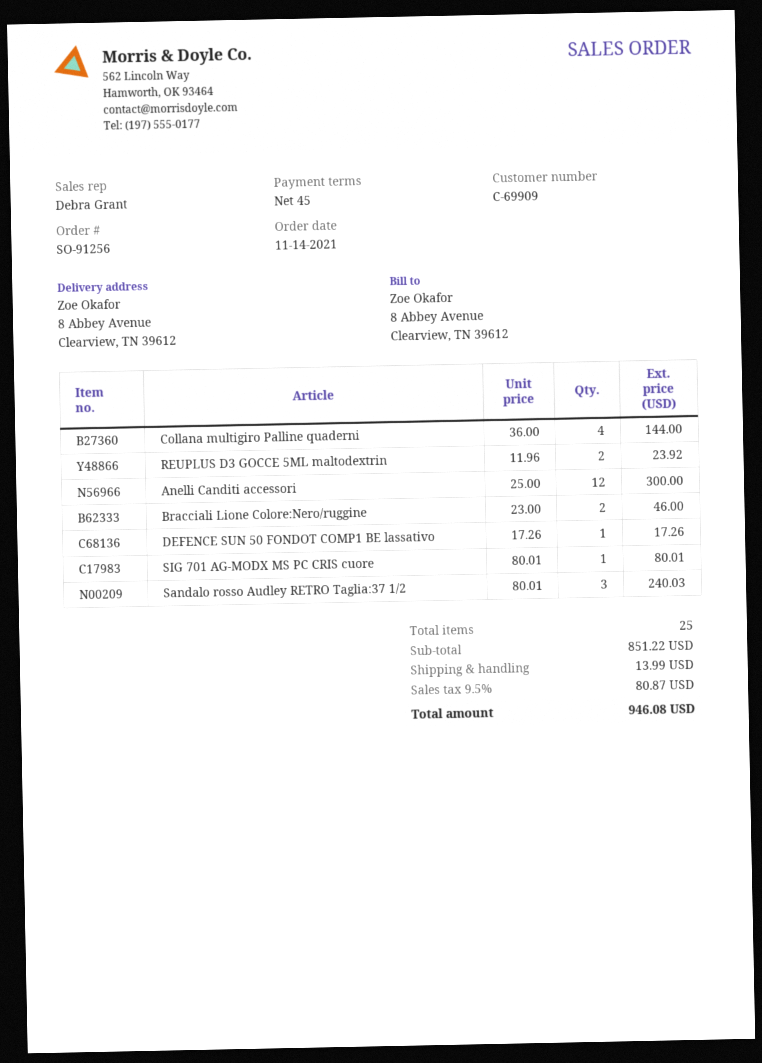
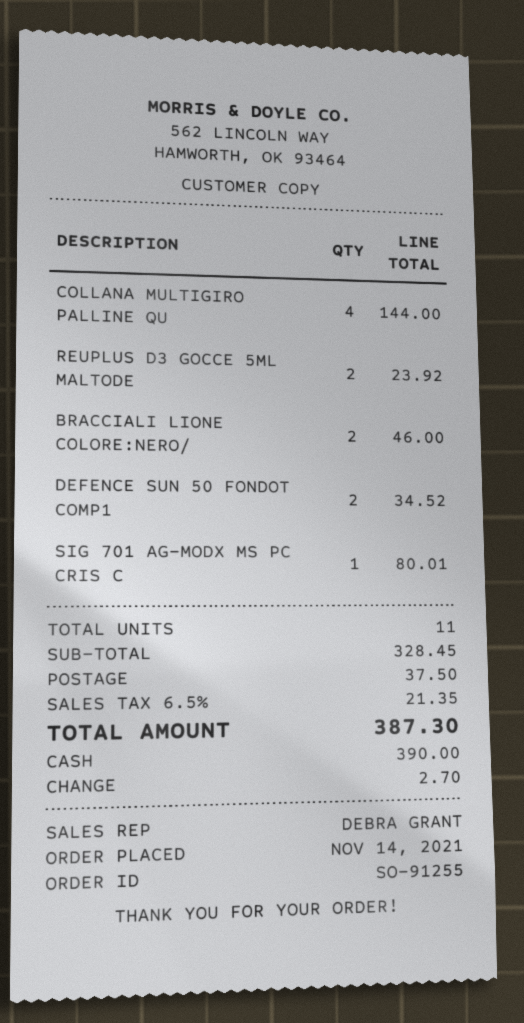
order number: SO-91256 -> SO-91255
Anelli Canditi accessori: 12 for 300.00 -> none
DEFENCE SUN 50 FONDOT COMP1 BE lassativo: 1 for 17.26 -> 2 for 34.52
Sandalo rosso Audley RETRO Taglia:37 1/2: 3 for 240.03 -> none
total quantity: 25 -> 11
subtotal: 851.22 -> 328.45
shipping: 13.99 -> 37.50
tax: 9.5% = 80.87 -> 6.5% = 21.35
total: 946.08 -> 387.30

